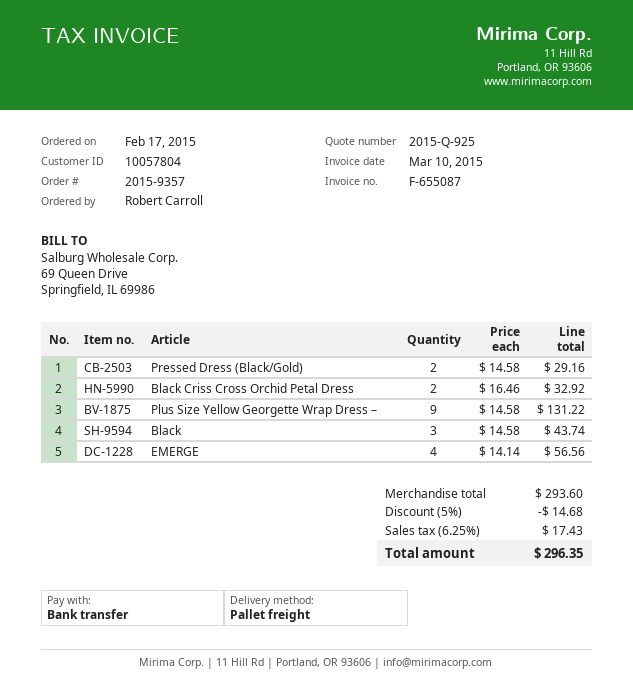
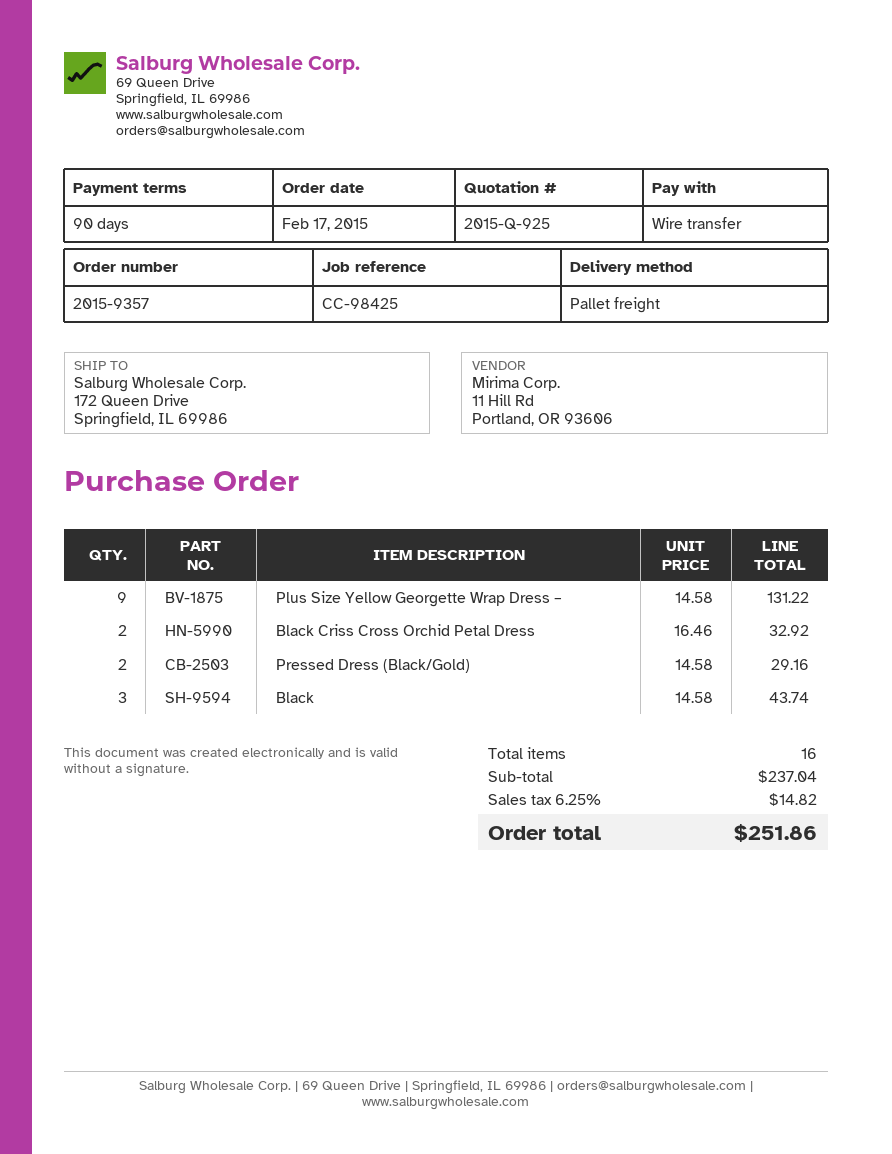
EMERGE: 4 x 14.14 = 56.56 -> none
subtotal: 293.60 -> 237.04
discount: 5% = 14.68 -> none
tax: 6.25% = 17.43 -> 6.25% = 14.82
total: 296.35 -> 251.86

